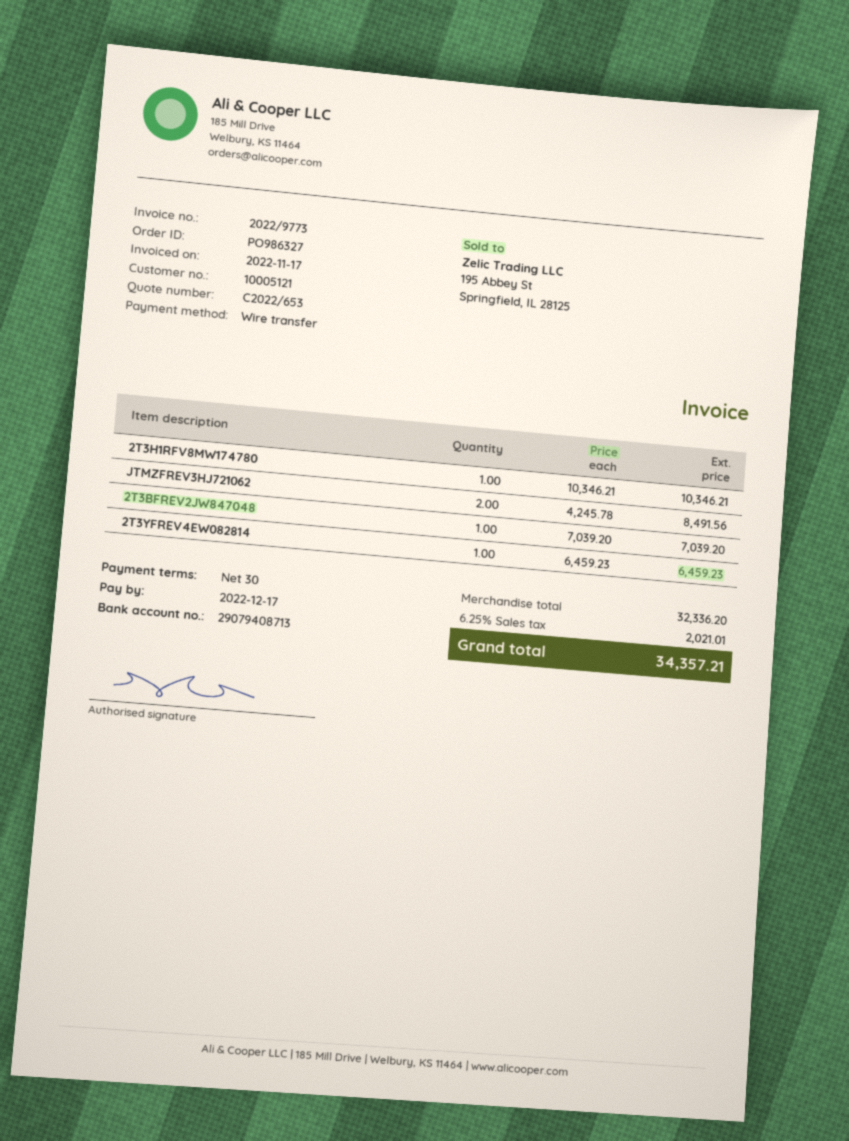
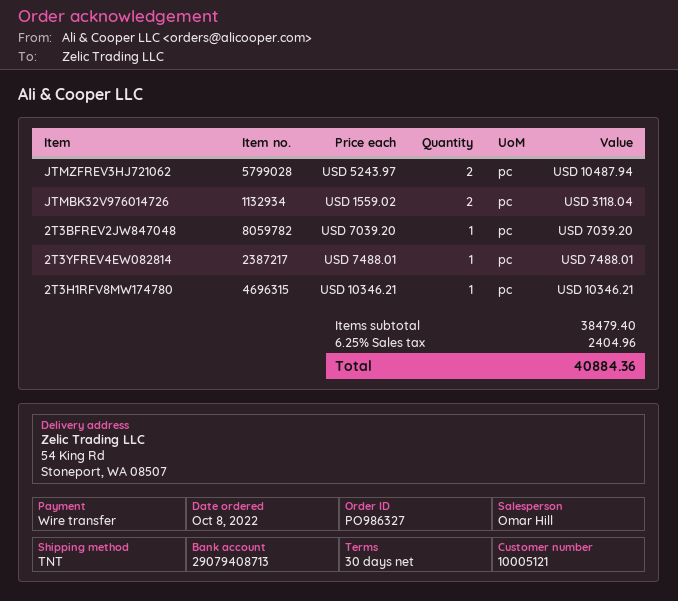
JTMZFREV3HJ721062: 2 x 4245.78 = 8491.56 -> 2 x 5243.97 = 10487.94
2T3YFREV4EW082814: 1 x 6459.23 = 6459.23 -> 1 x 7488.01 = 7488.01
JTMBK32V976014726: none -> 2 x 1559.02 = 3118.04
subtotal: 32336.20 -> 38479.40
tax: 6.25% = 2021.01 -> 6.25% = 2404.96
total: 34357.21 -> 40884.36

